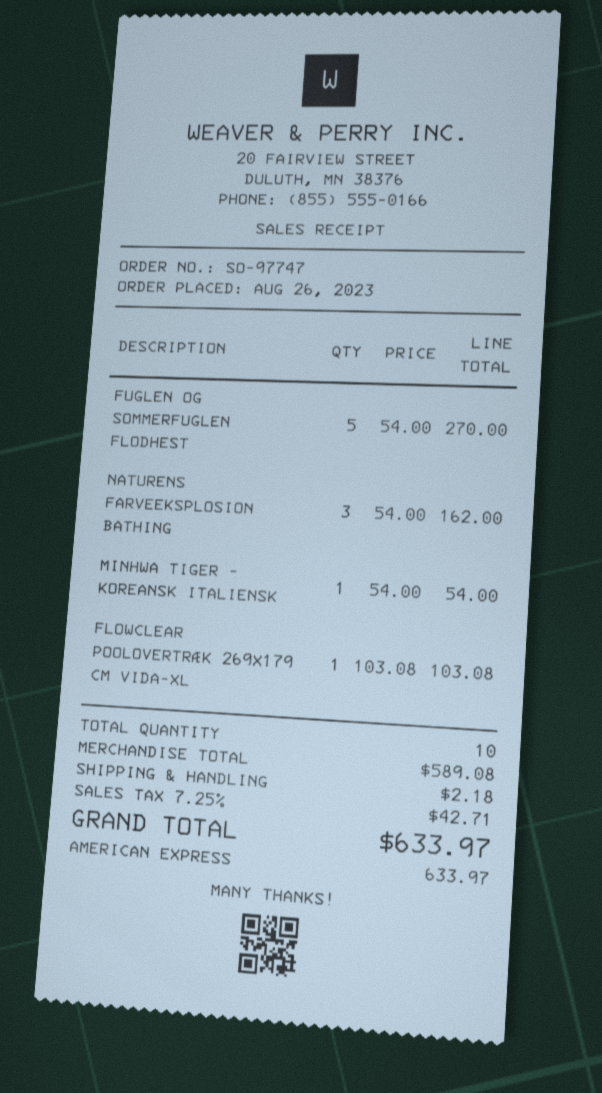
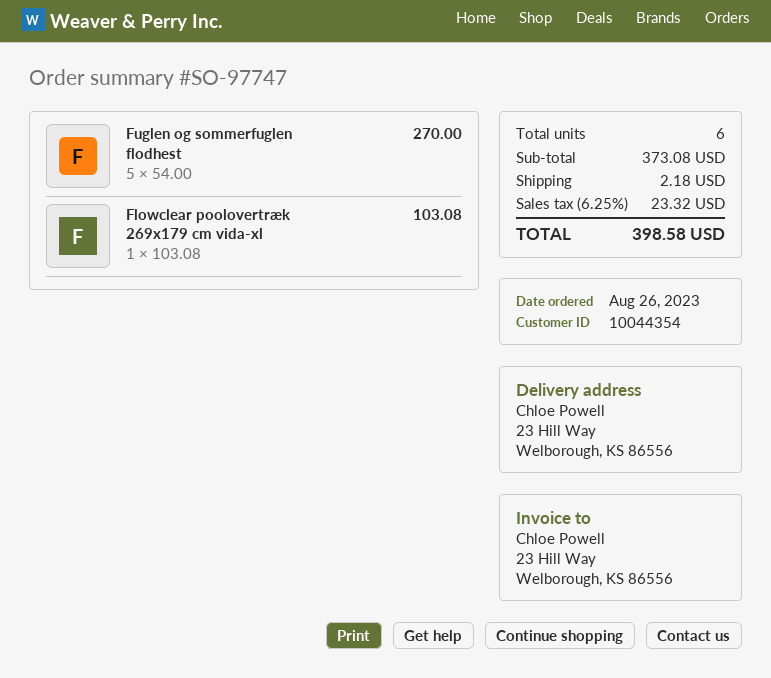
NATURENS FARVEEKSPLOSION BATHING: 3 x 54.00 = 162.00 -> none
MINHWA TIGER - KOREANSK ITALIENSK: 1 x 54.00 = 54.00 -> none
total quantity: 10 -> 6
subtotal: 589.08 -> 373.08
tax: 7.25% = 42.71 -> 6.25% = 23.32
total: 633.97 -> 398.58

